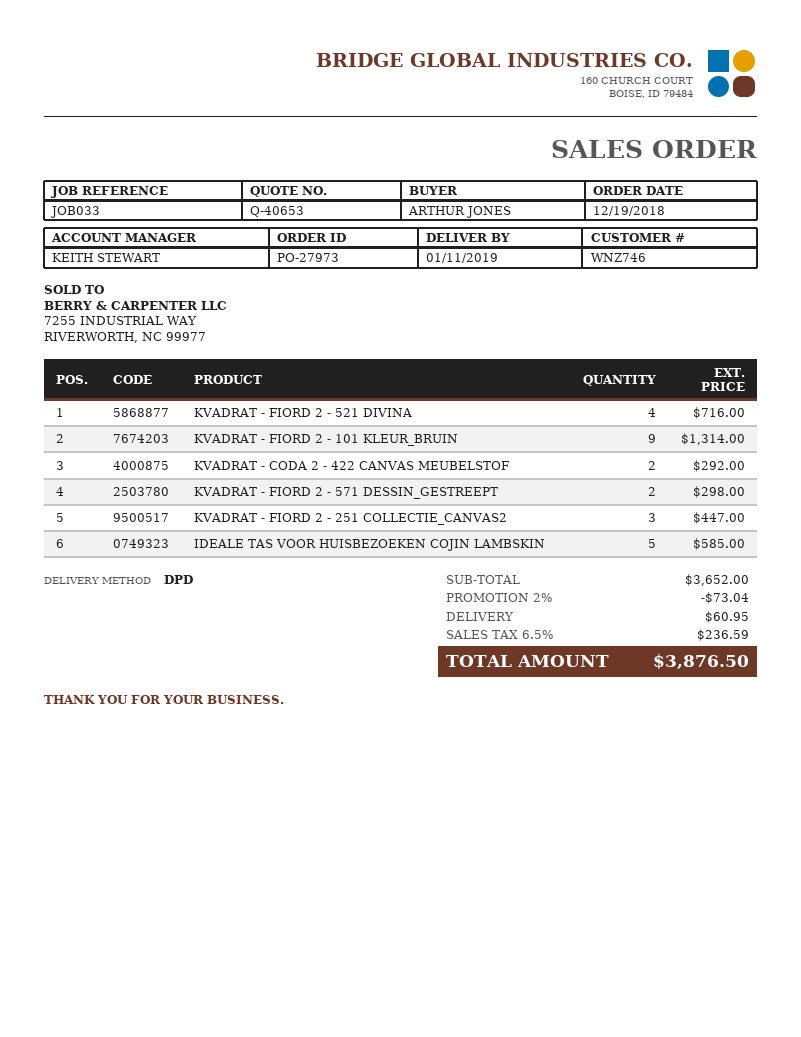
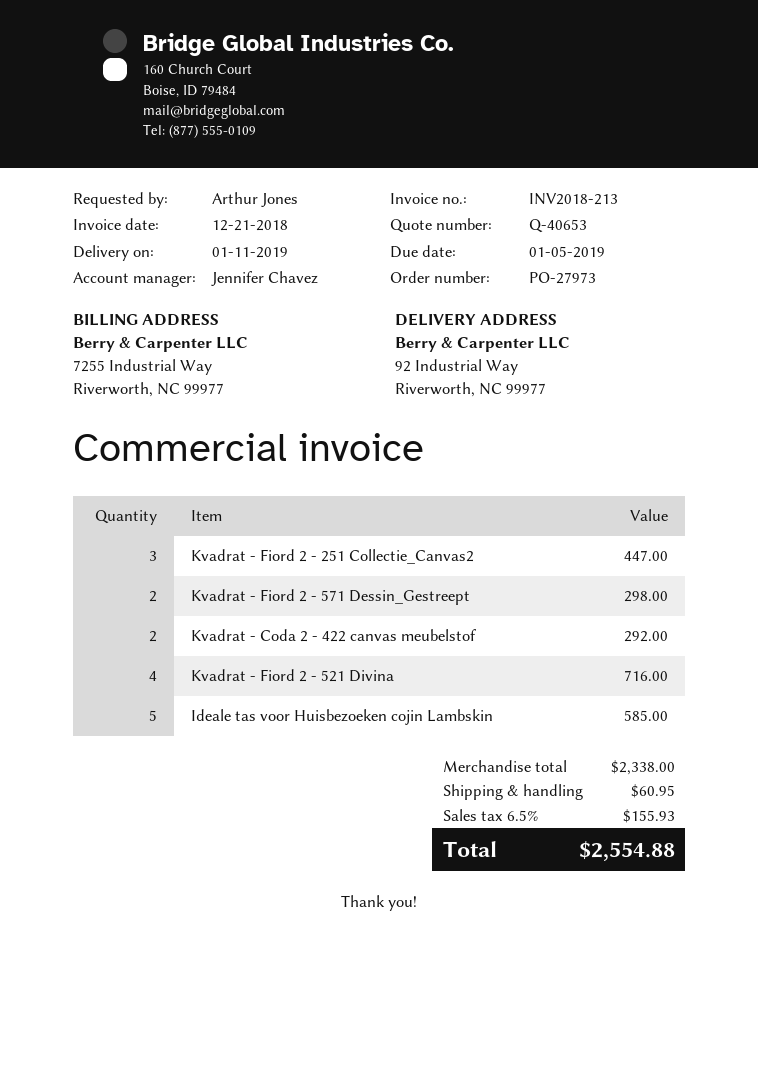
sales rep: KEITH STEWART -> Jennifer Chavez
KVADRAT - FIORD 2 - 101 KLEUR_BRUIN: 9 for 1314.00 -> none
subtotal: 3652.00 -> 2338.00
discount: 2% = 73.04 -> none
tax: 6.5% = 236.59 -> 6.5% = 155.93
total: 3876.50 -> 2554.88

